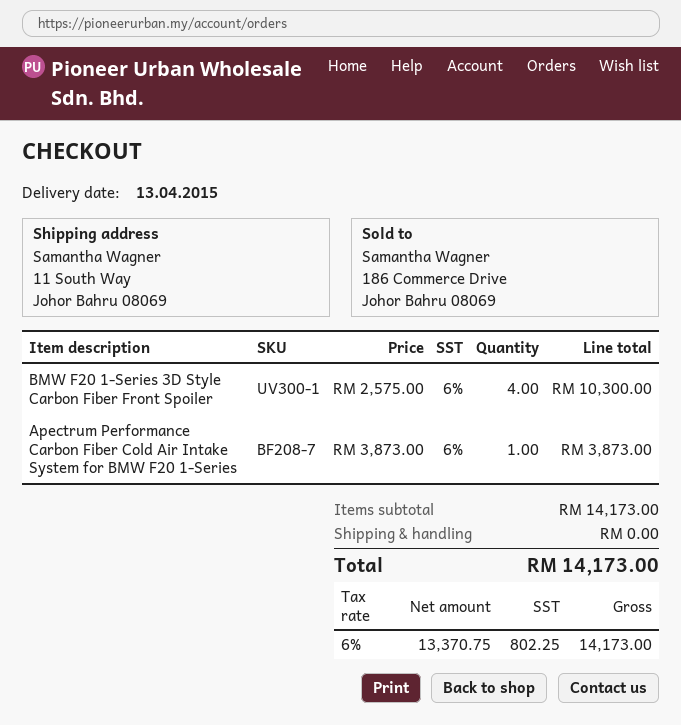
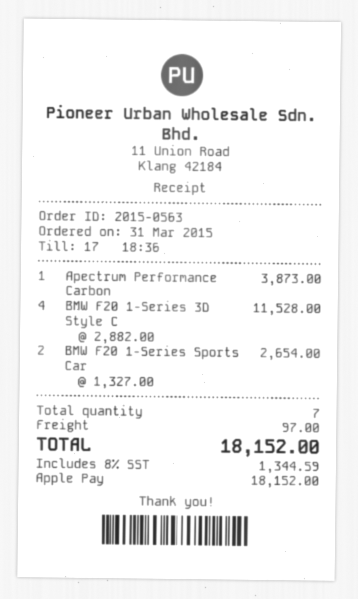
BMW F20 1-Series 3D Style Carbon Fiber Front Spoiler: 4 x 2575.00 = 10300.00 -> 4 x 2882.00 = 11528.00
BMW F20 1-Series Sports Car: none -> 2 x 1327.00 = 2654.00
shipping: 0.00 -> 97.00
tax: 6% = 802.25 -> 8% = 1344.59
total: 14173.00 -> 18152.00

